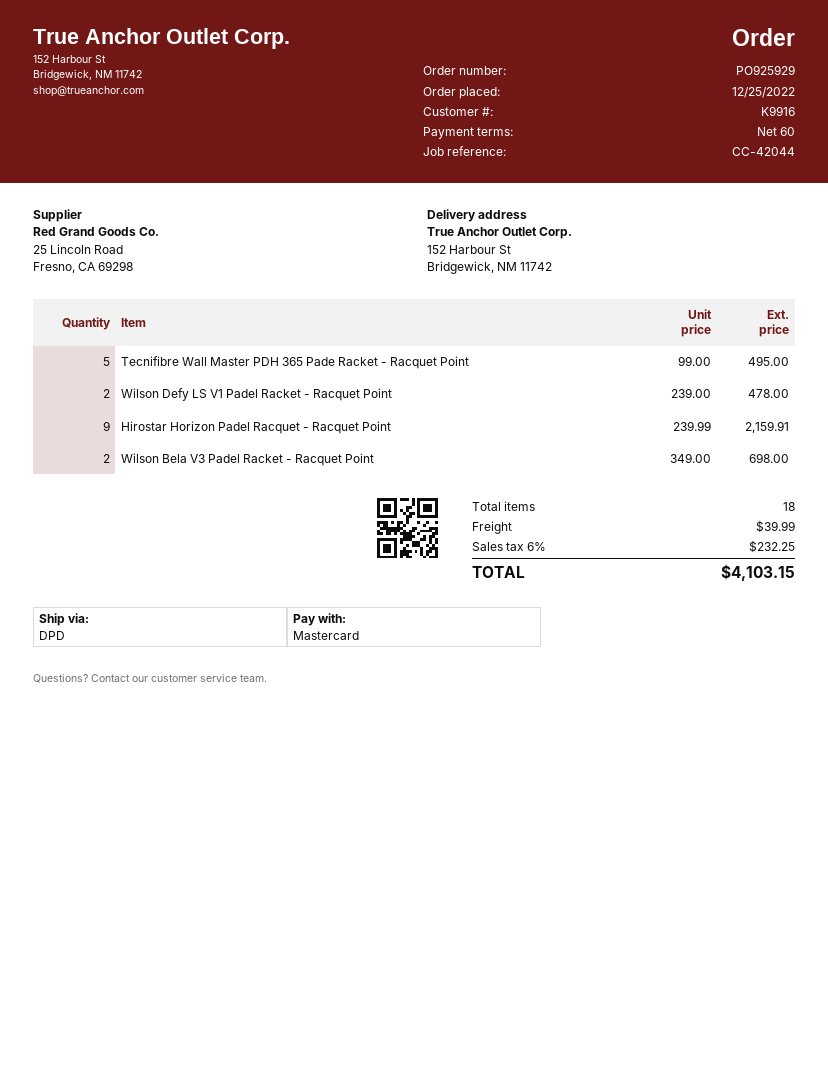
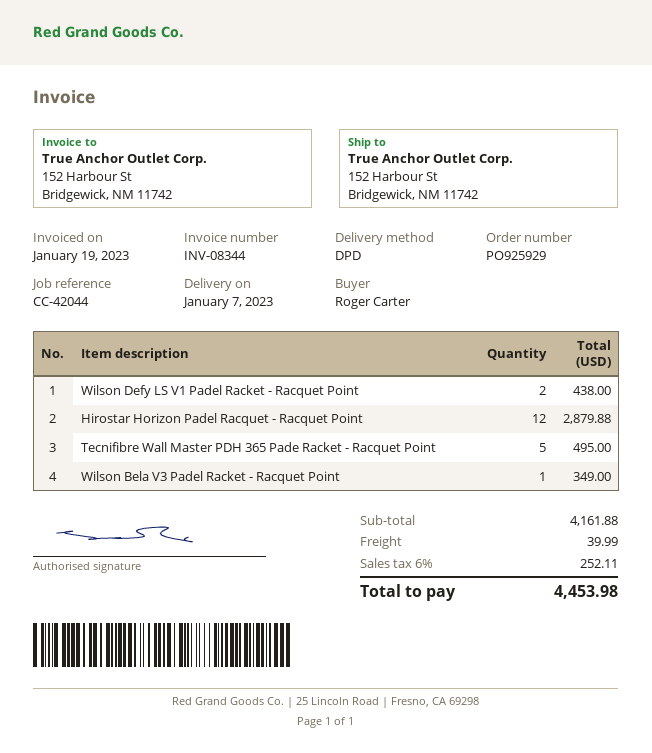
Wilson Defy LS V1 Padel Racket - Racquet Point: 2 for 478.00 -> 2 for 438.00
Hirostar Horizon Padel Racquet - Racquet Point: 9 for 2159.91 -> 12 for 2879.88
Wilson Bela V3 Padel Racket - Racquet Point: 2 for 698.00 -> 1 for 349.00
tax: 6% = 232.25 -> 6% = 252.11
total: 4103.15 -> 4453.98

